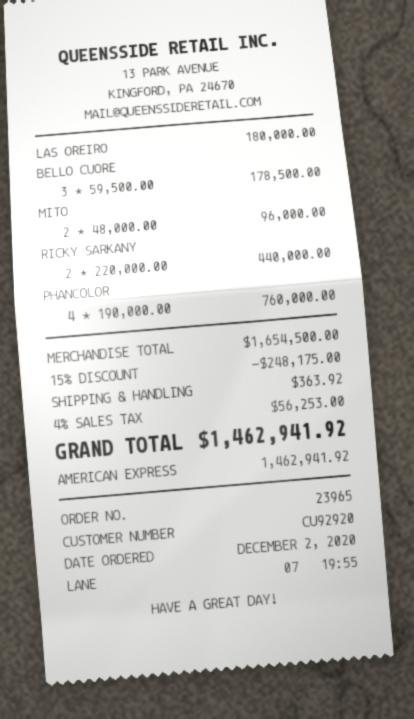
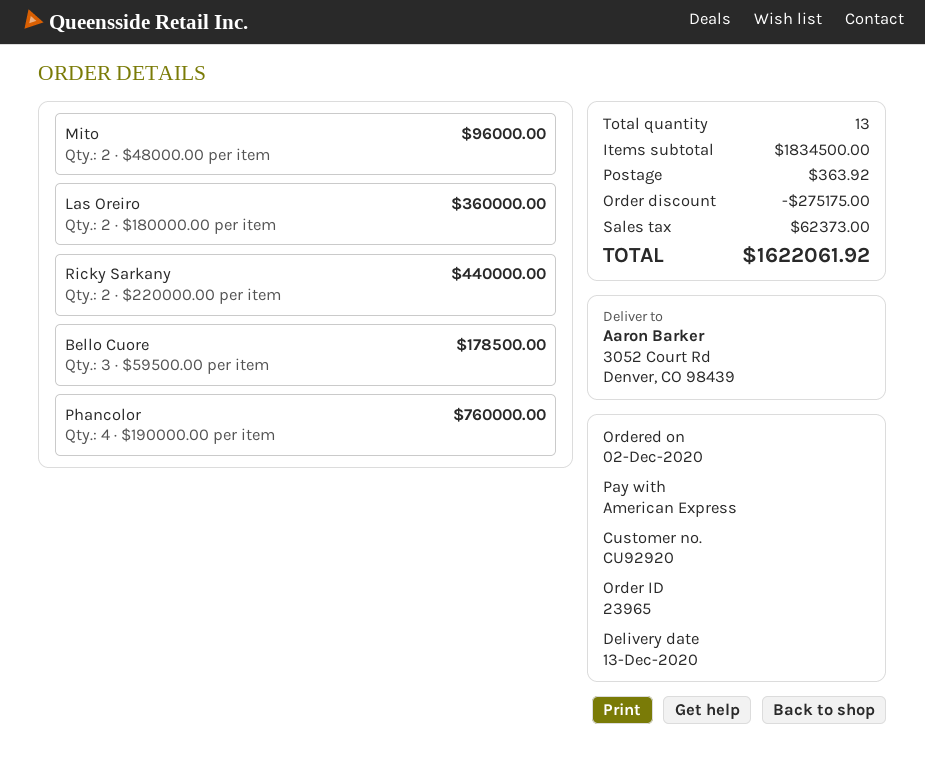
LAS OREIRO: 1 x 180000.00 = 180000.00 -> 2 x 180000.00 = 360000.00
subtotal: 1654500.00 -> 1834500.00
discount: 248175.00 -> 275175.00
tax: 56253.00 -> 62373.00
total: 1462941.92 -> 1622061.92

